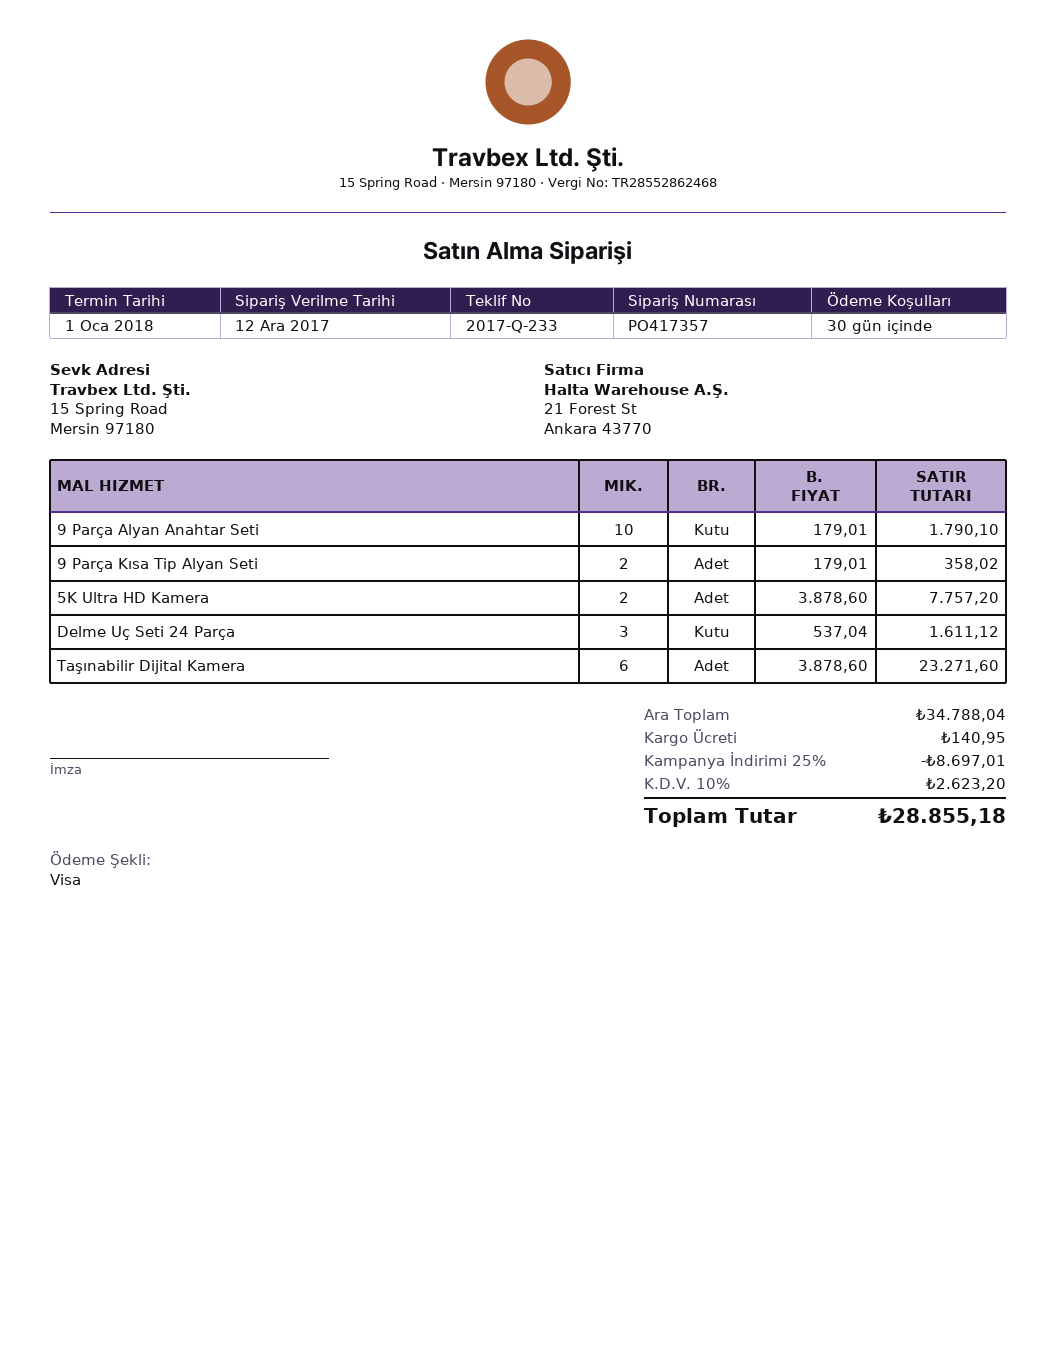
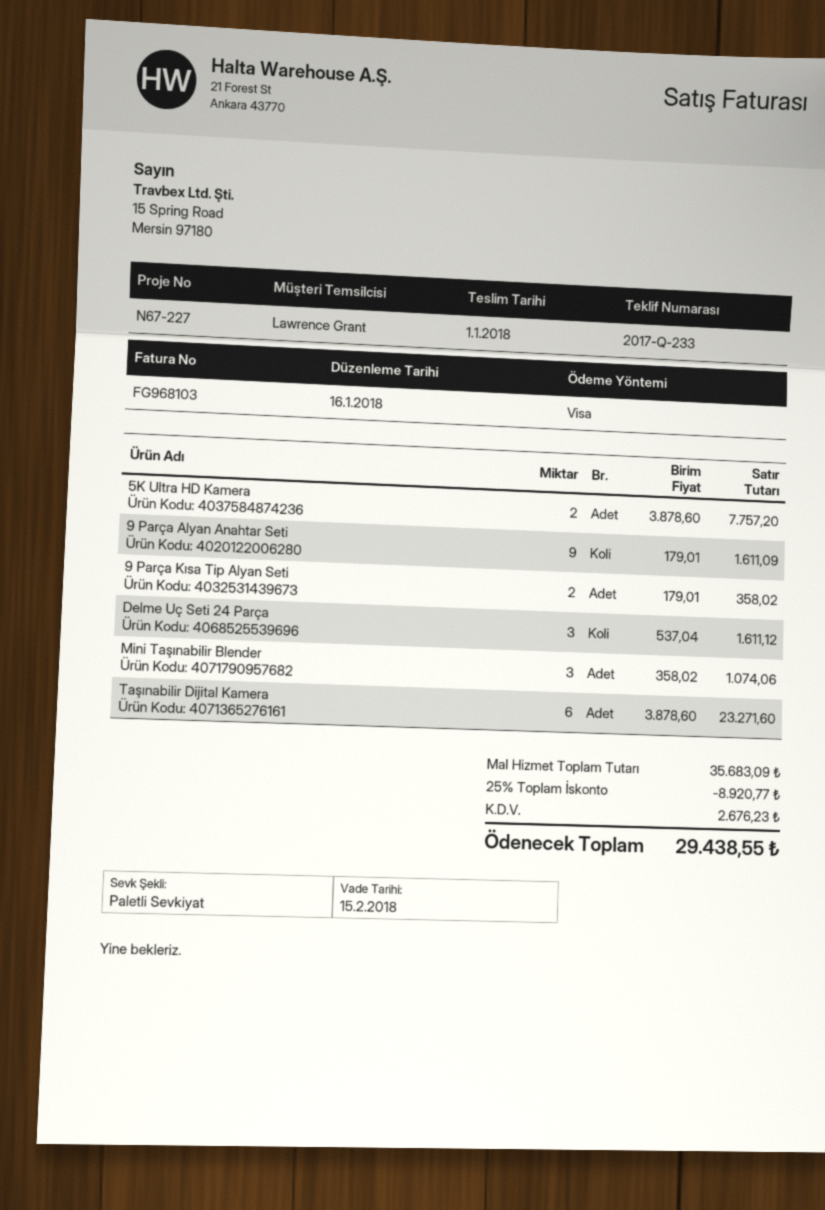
9 Parça Alyan Anahtar Seti: 10 x 179.01 = 1790.10 -> 9 x 179.01 = 1611.09
Mini Taşınabilir Blender: none -> 3 x 358.02 = 1074.06
subtotal: 34788.04 -> 35683.09
discount: 25% = 8697.01 -> 25% = 8920.77
shipping: 140.95 -> none
tax: 2623.20 -> 2676.23
total: 28855.18 -> 29438.55

